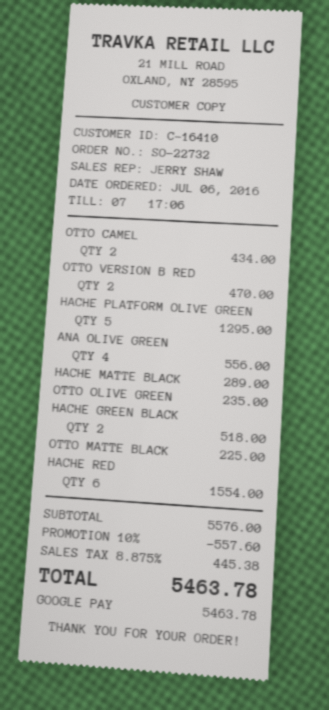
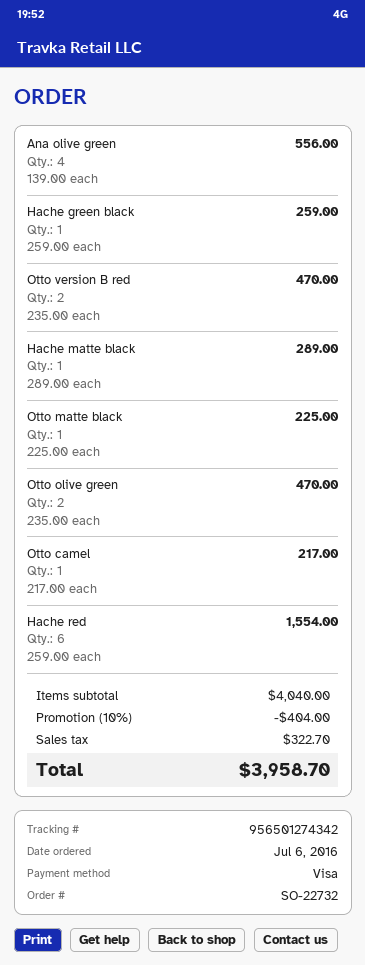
payment method: Google Pay -> Visa
OTTO CAMEL: 2 for 434.00 -> 1 for 217.00
HACHE PLATFORM OLIVE GREEN: 5 for 1295.00 -> none
OTTO OLIVE GREEN: 1 for 235.00 -> 2 for 470.00
HACHE GREEN BLACK: 2 for 518.00 -> 1 for 259.00
subtotal: 5576.00 -> 4040.00
discount: 10% = 557.60 -> 10% = 404.00
tax: 445.38 -> 322.70
total: 5463.78 -> 3958.70

